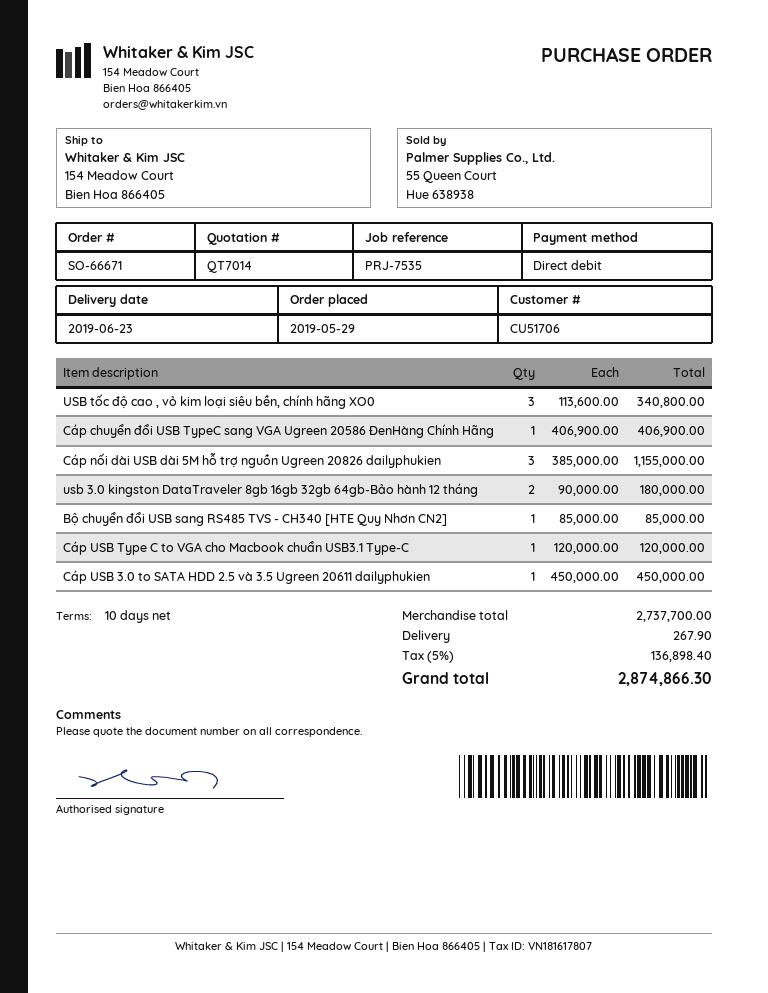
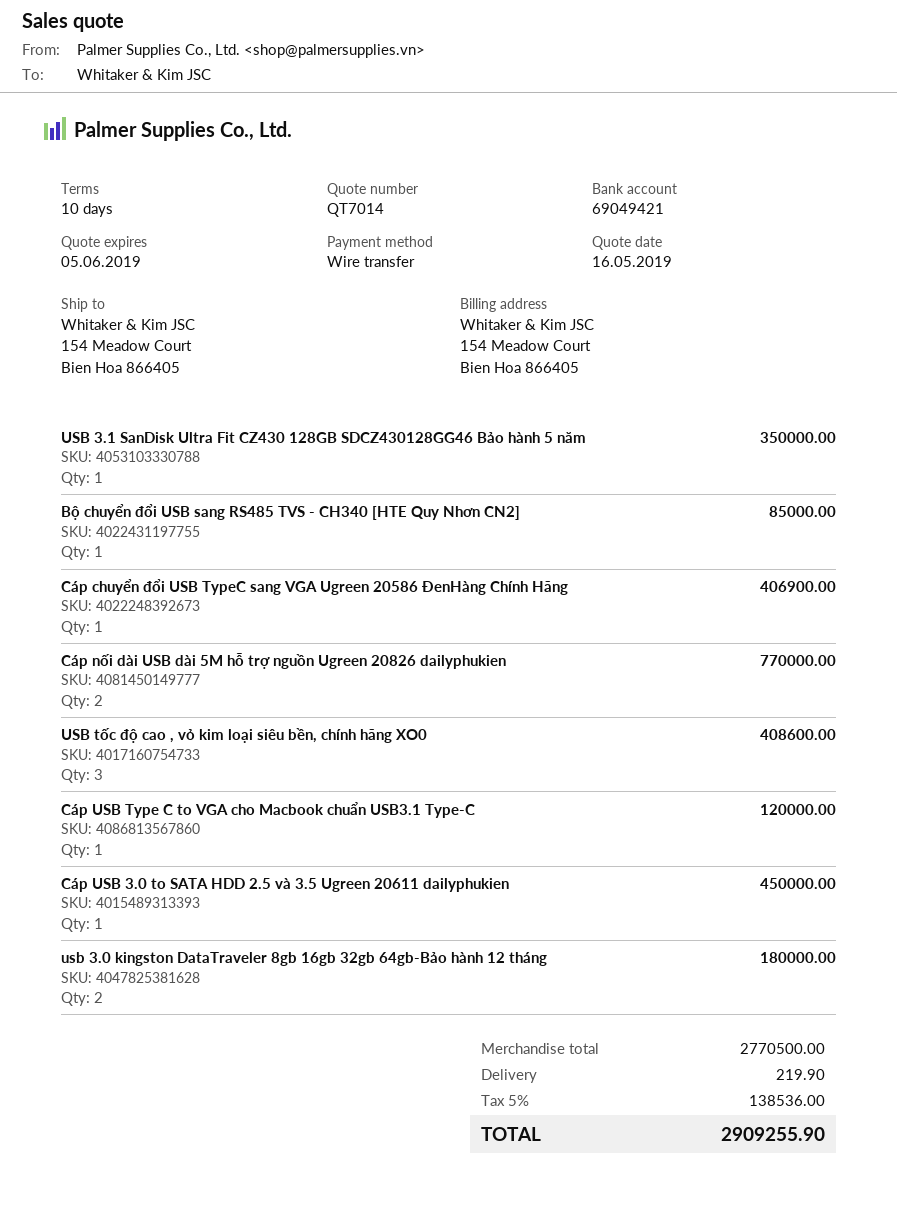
payment method: direct debit -> bank transfer
USB tốc độ cao , vỏ kim loại siêu bền, chính hãng XO0: 3 for 340800.00 -> 3 for 408600.00
Cáp nối dài USB dài 5M hỗ trợ nguồn Ugreen 20826 dailyphukien: 3 for 1155000.00 -> 2 for 770000.00
USB 3.1 SanDisk Ultra Fit CZ430 128GB SDCZ430128GG46 Bảo hành 5 năm: none -> 1 for 350000.00
subtotal: 2737700.00 -> 2770500.00
shipping: 267.90 -> 219.90
tax: 5% = 136898.40 -> 5% = 138536.00
total: 2874866.30 -> 2909255.90

